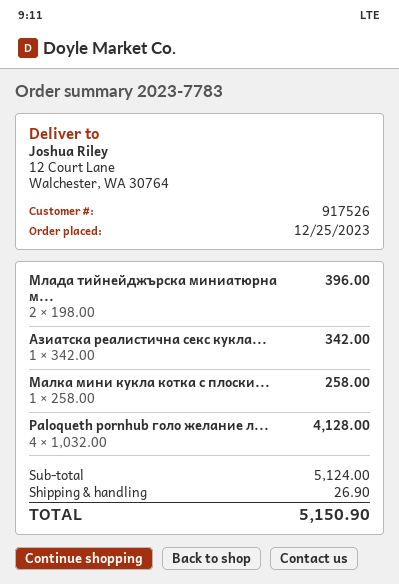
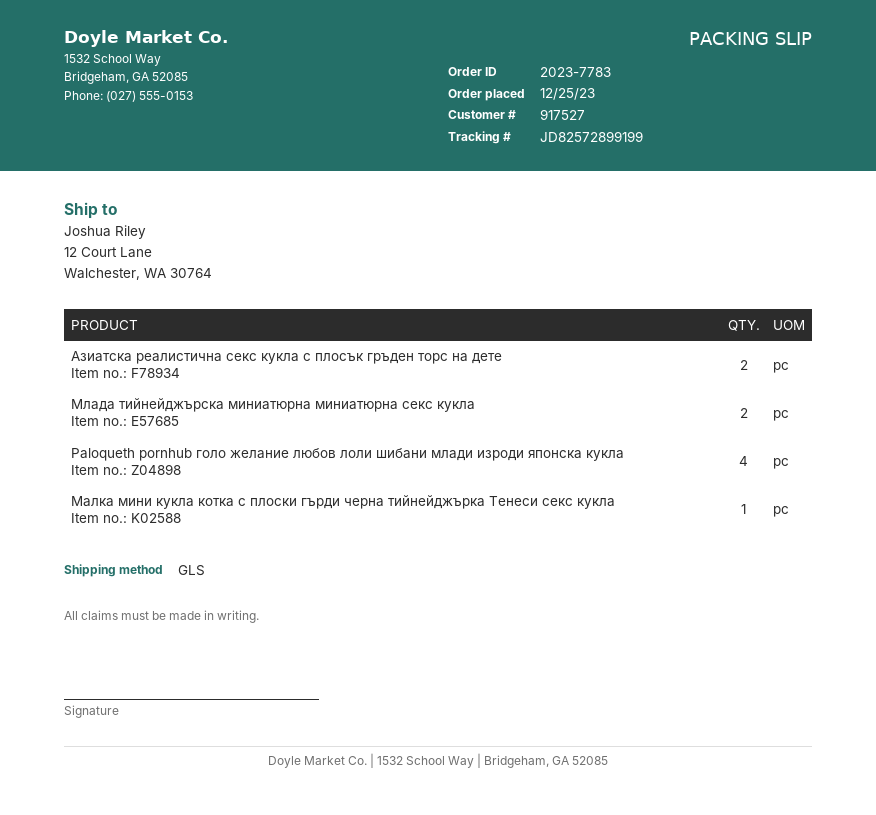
customer number: 917526 -> 917527
Азиатска реалистична секс кукла...: 1 -> 2

